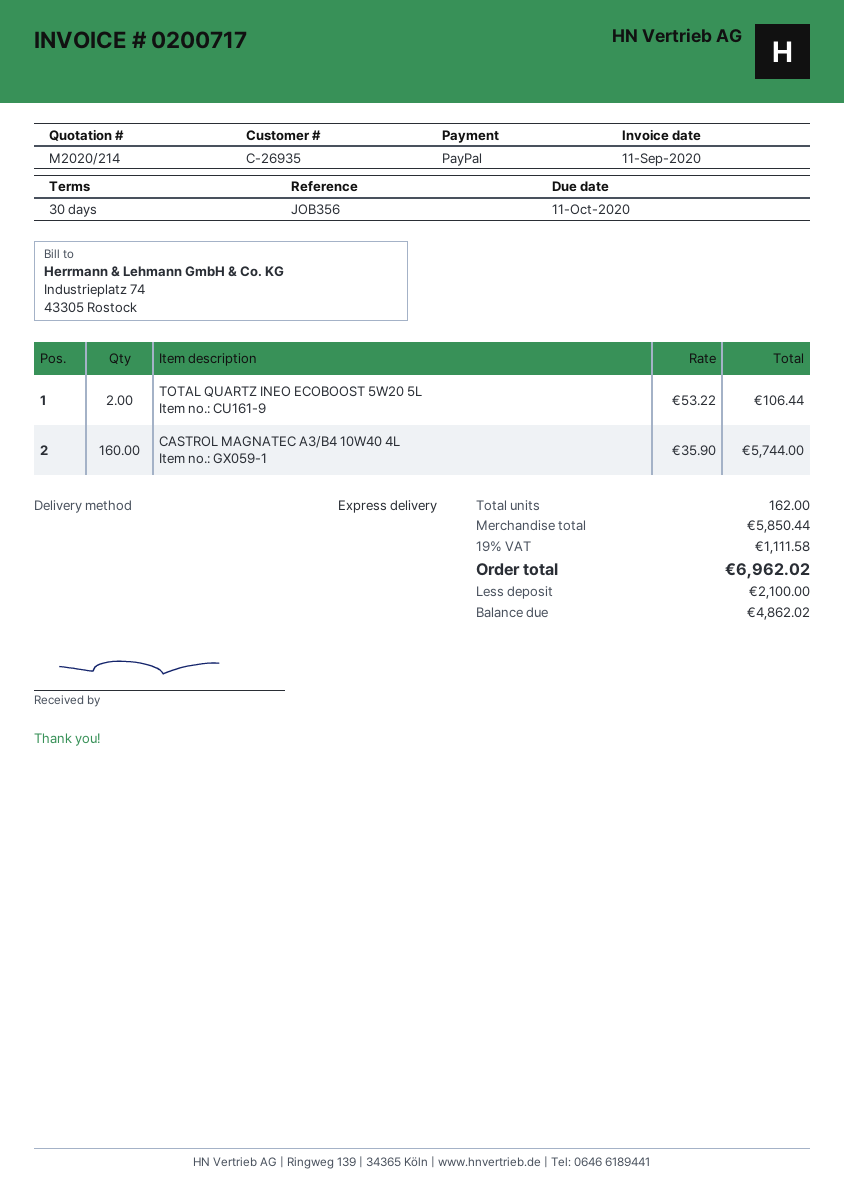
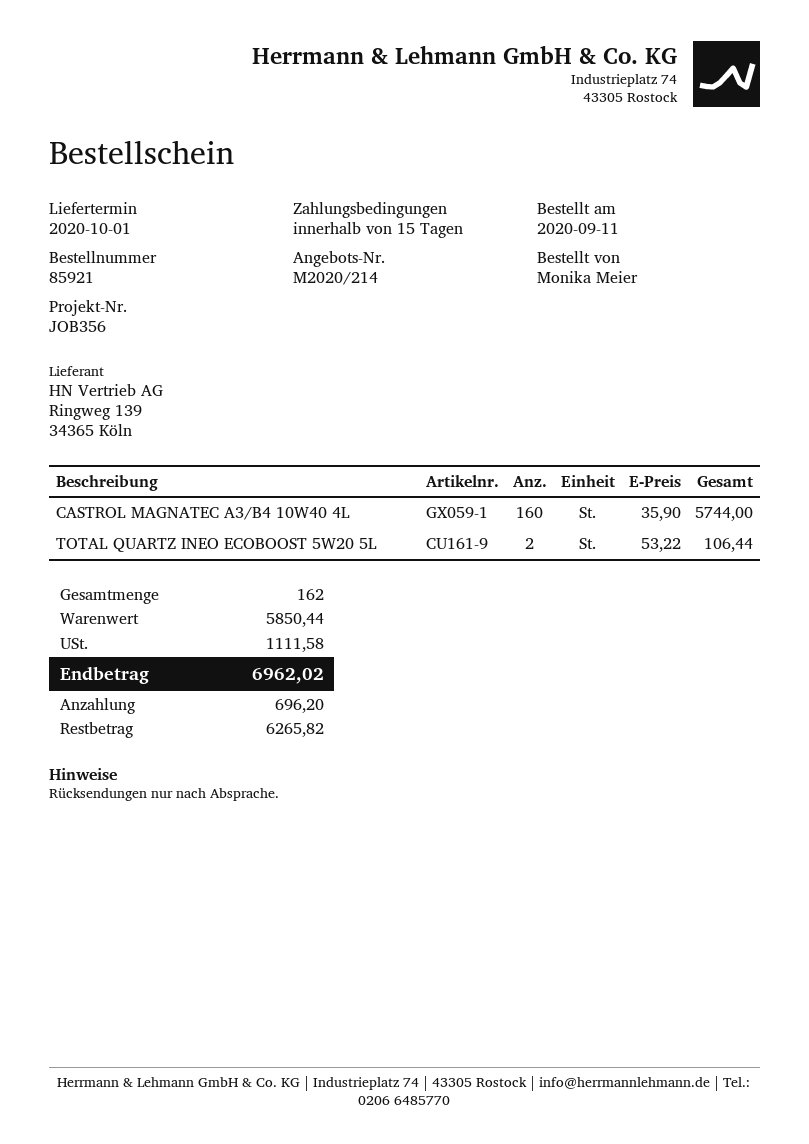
payment terms: 30 days -> 15 days
deposit: 2100.00 -> 696.20
balance: 4862.02 -> 6265.82

